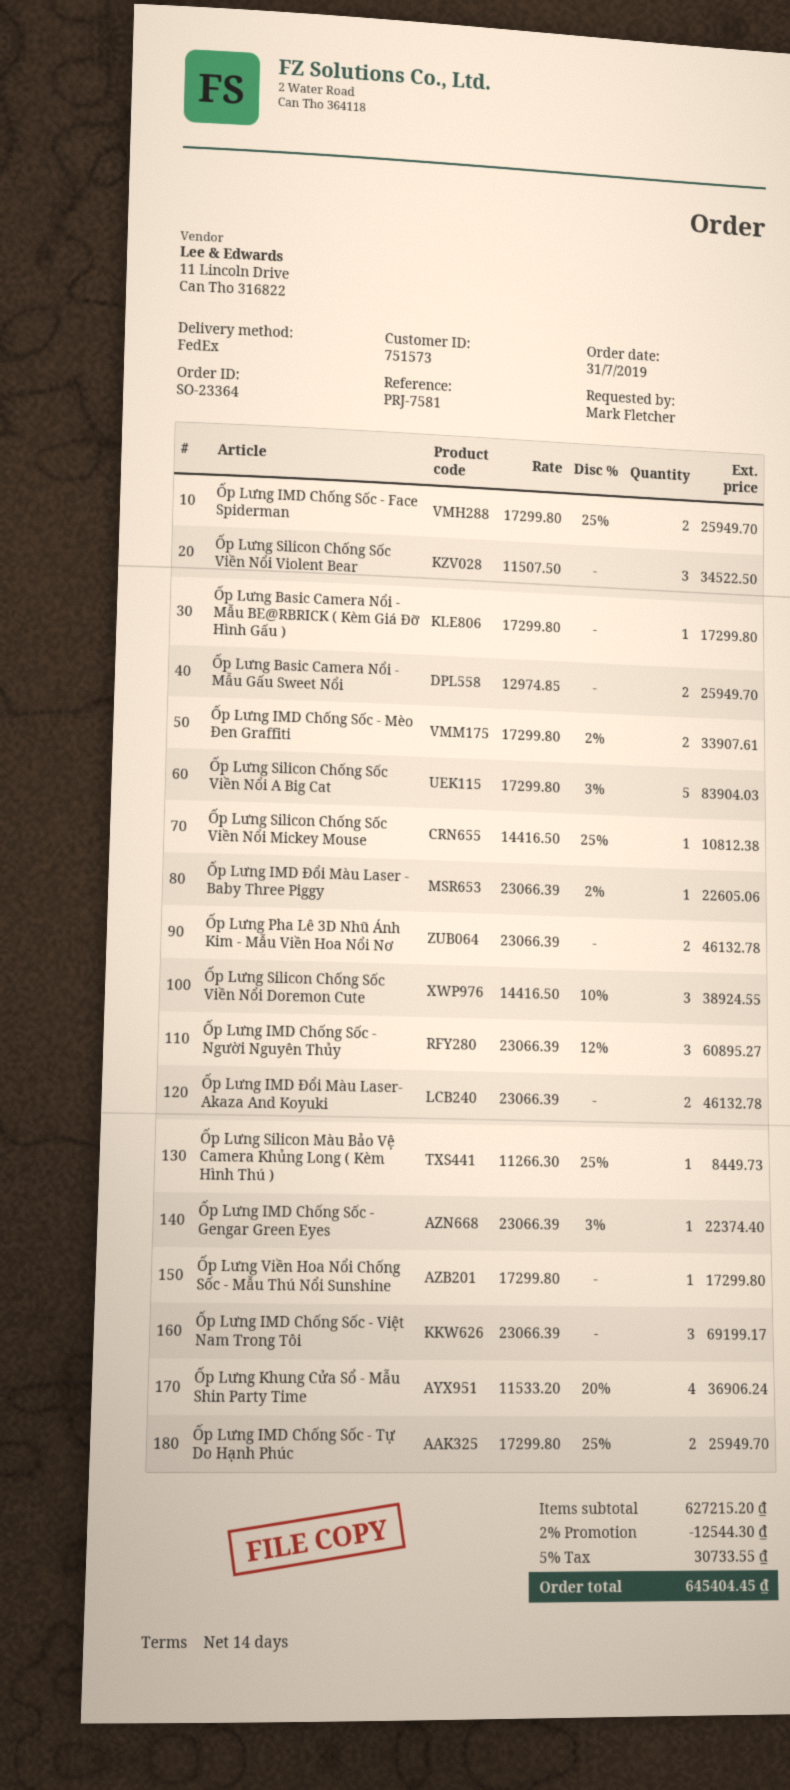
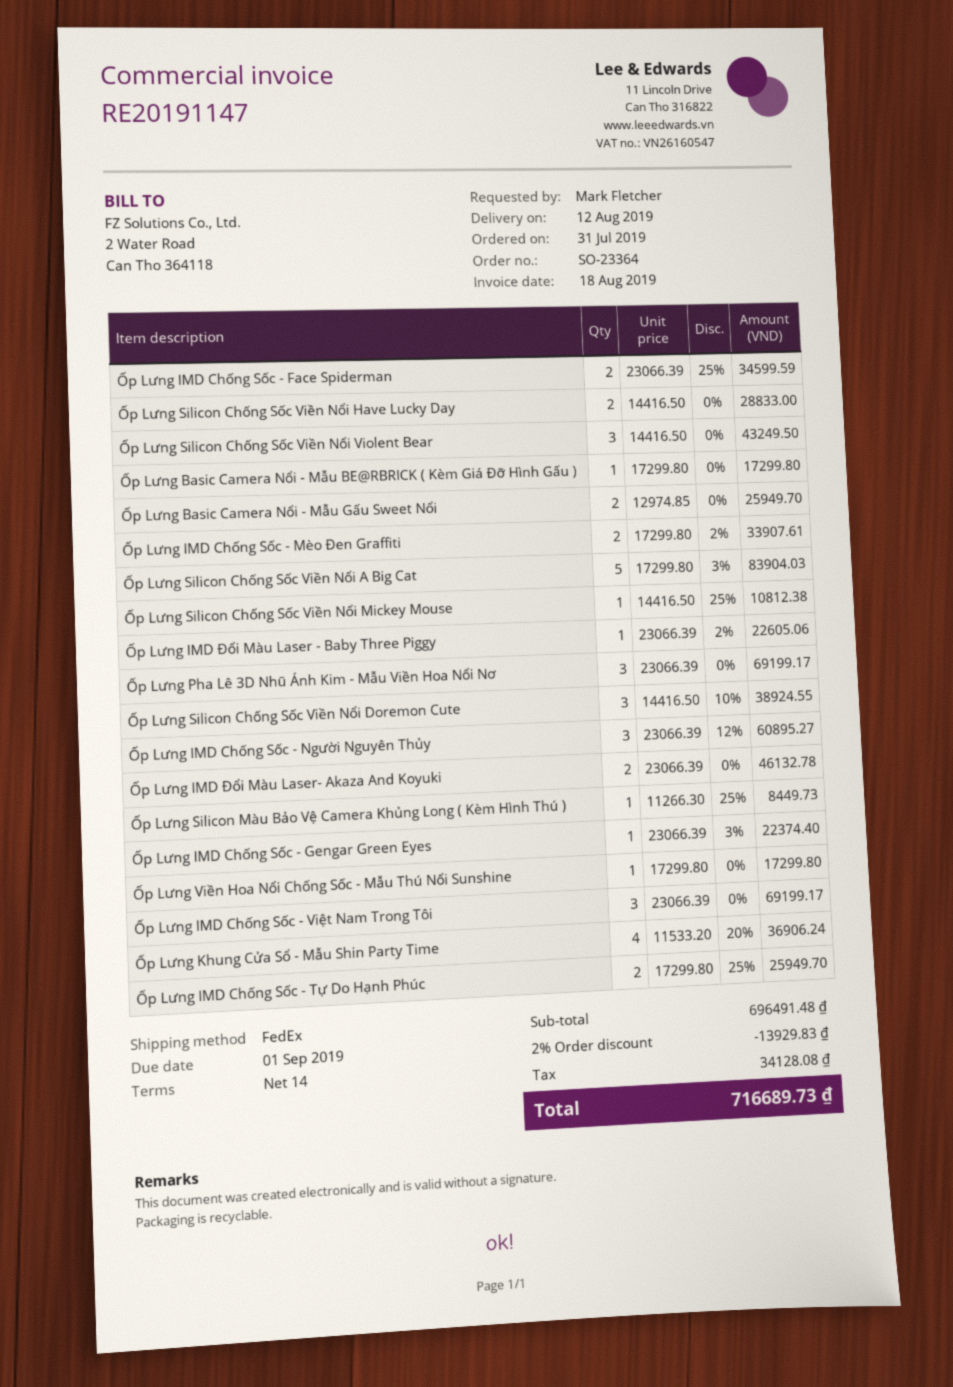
Ốp Lưng IMD Chống Sốc - Face Spiderman: 2 x 17299.80 - 25% = 25949.70 -> 2 x 23066.39 - 25% = 34599.59
Ốp Lưng Silicon Chống Sốc Viền Nổi Violent Bear: 3 x 11507.50 = 34522.50 -> 3 x 14416.50 = 43249.50
Ốp Lưng Pha Lê 3D Nhũ Ánh Kim - Mẫu Viền Hoa Nổi Nơ: 2 x 23066.39 = 46132.78 -> 3 x 23066.39 = 69199.17
Ốp Lưng Silicon Chống Sốc Viền Nổi Have Lucky Day: none -> 2 x 14416.50 = 28833.00
subtotal: 627215.20 -> 696491.48
discount: 2% = 12544.30 -> 2% = 13929.83
tax: 30733.55 -> 34128.08
total: 645404.45 -> 716689.73

